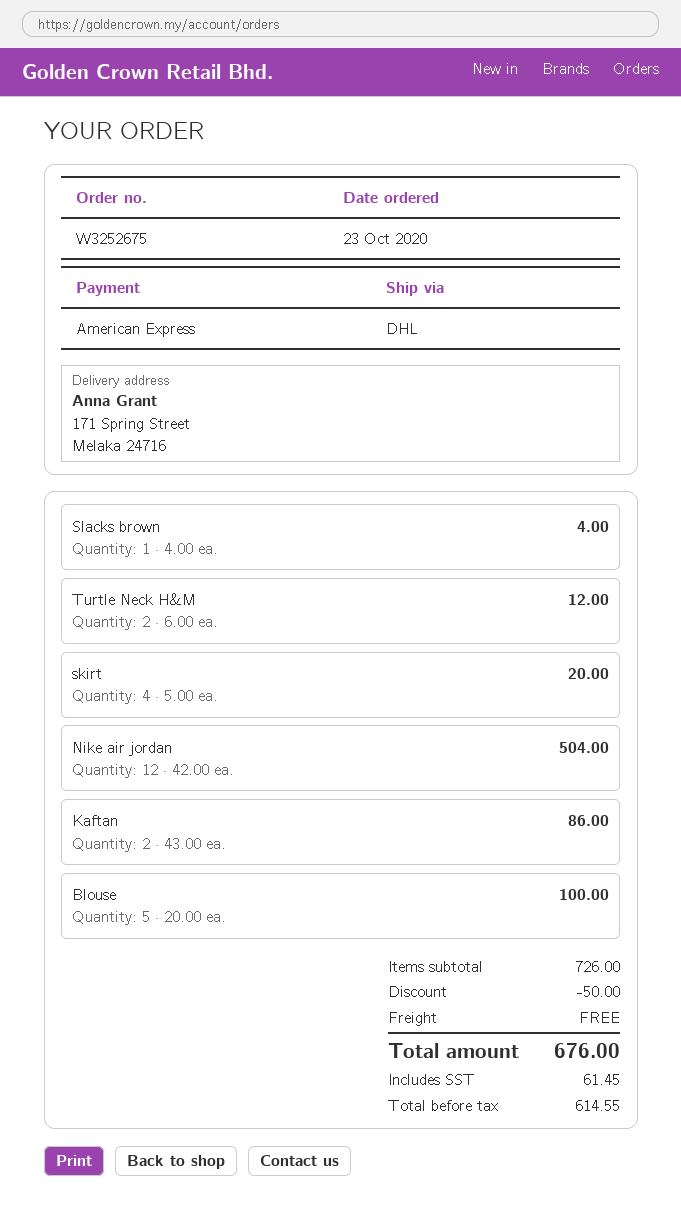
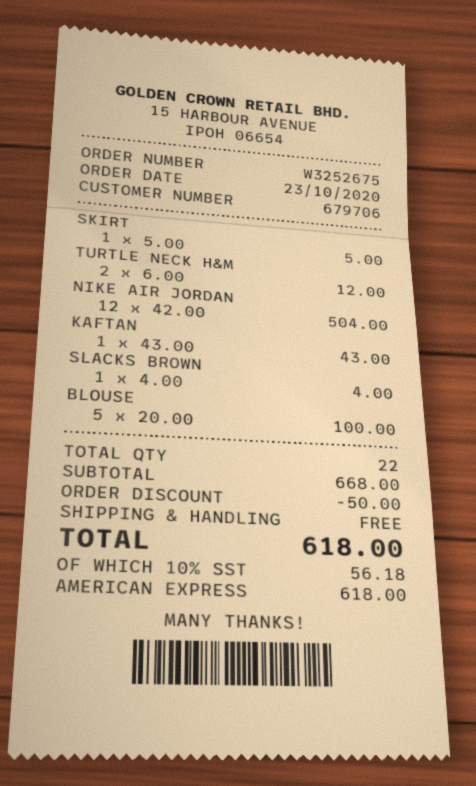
skirt: 4 x 5.00 = 20.00 -> 1 x 5.00 = 5.00
Kaftan: 2 x 43.00 = 86.00 -> 1 x 43.00 = 43.00
subtotal: 726.00 -> 668.00
tax: 61.45 -> 56.18
total: 676.00 -> 618.00

